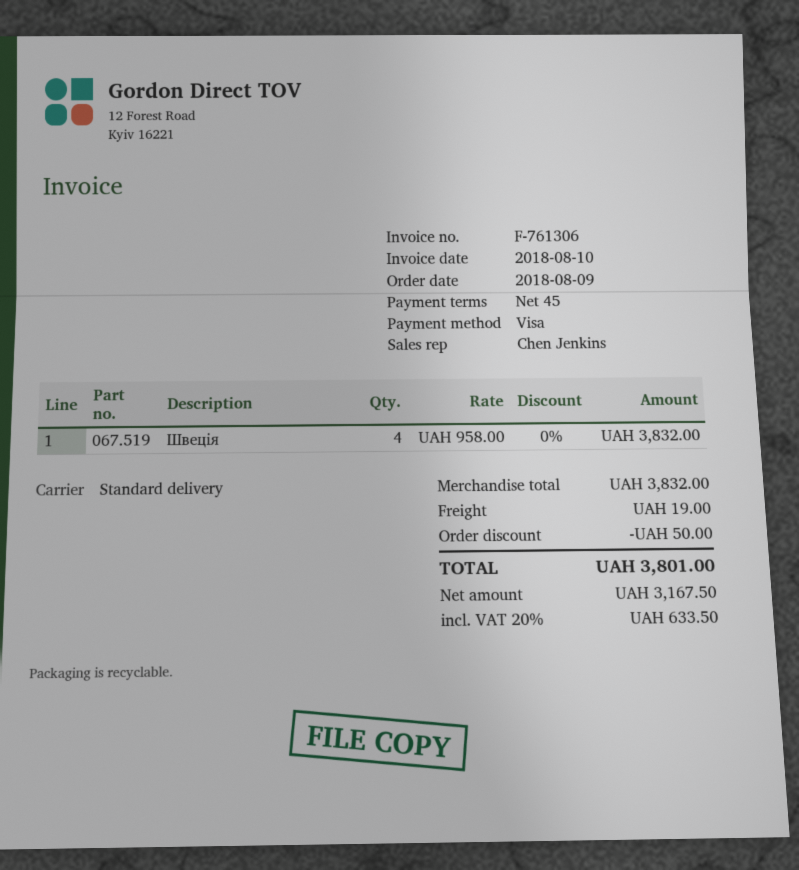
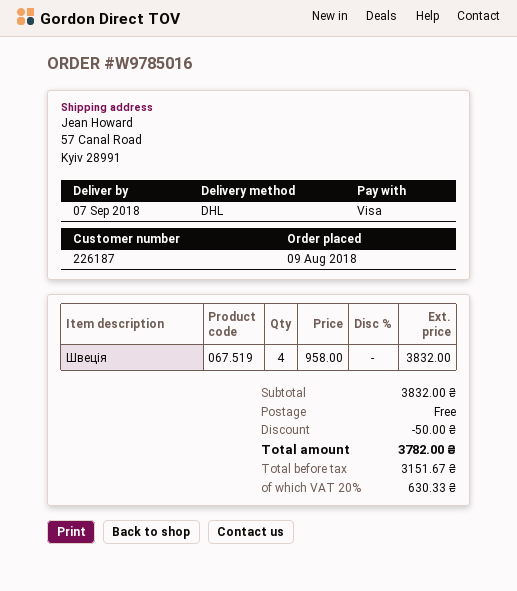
shipping method: standard -> DHL
shipping: 19.00 -> 0.00
net: 3167.50 -> 3151.67
tax: 20% = 633.50 -> 20% = 630.33
total: 3801.00 -> 3782.00

